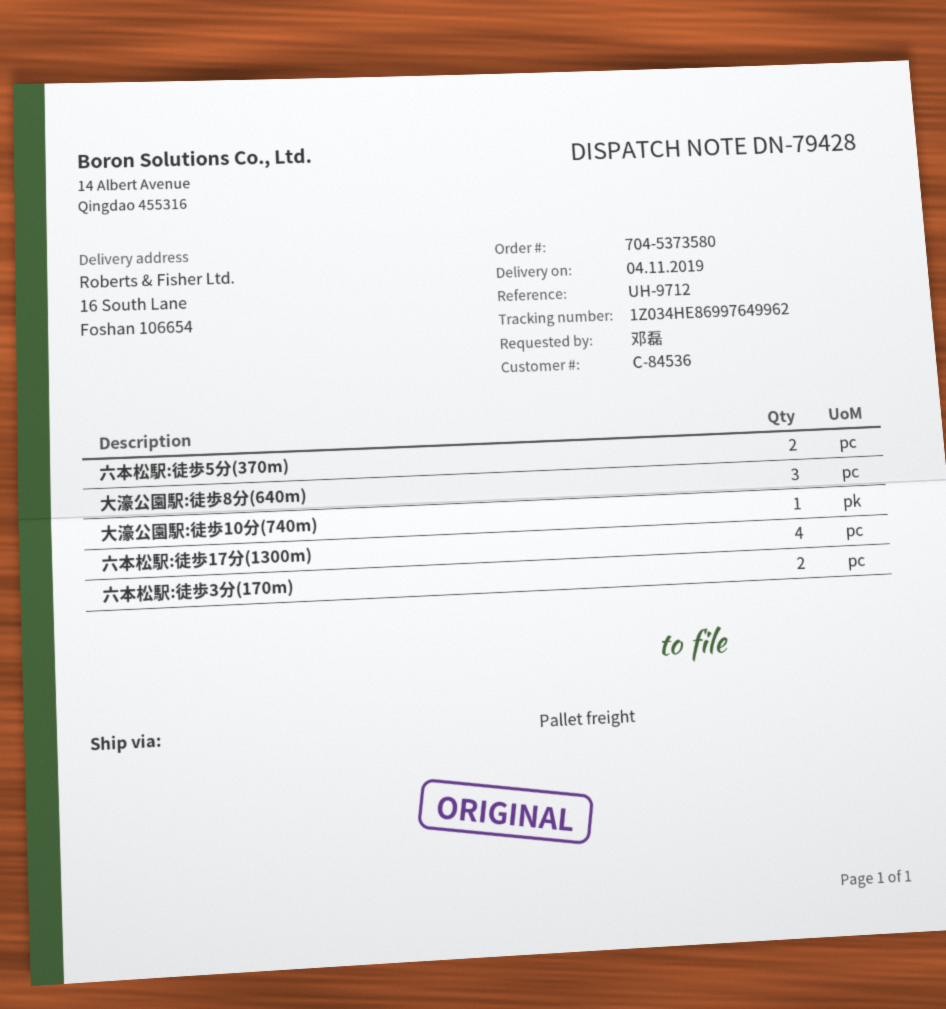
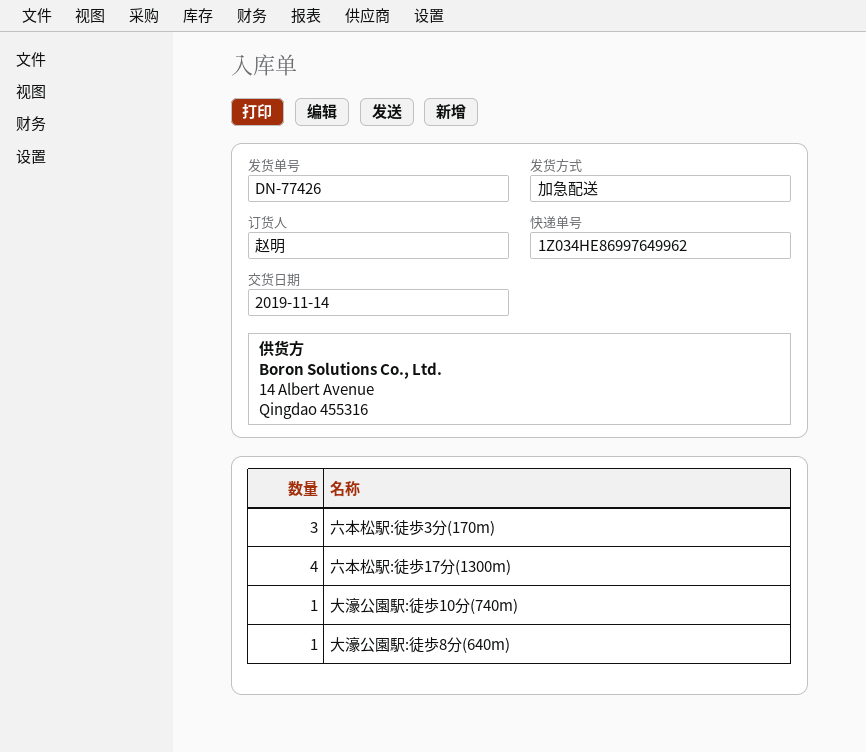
delivery note number: DN-79428 -> DN-77426
delivery date: 2019-11-04 -> 2019-11-14
ordered by: 邓磊 -> 赵明
shipping method: pallet freight -> express
六本松駅:徒歩5分(370m): 2 -> none
大濠公園駅:徒歩8分(640m): 3 -> 1
六本松駅:徒歩3分(170m): 2 -> 3

